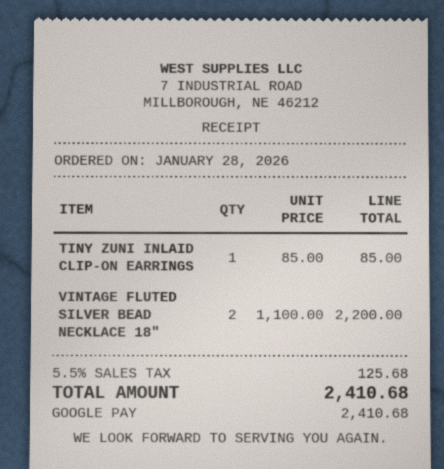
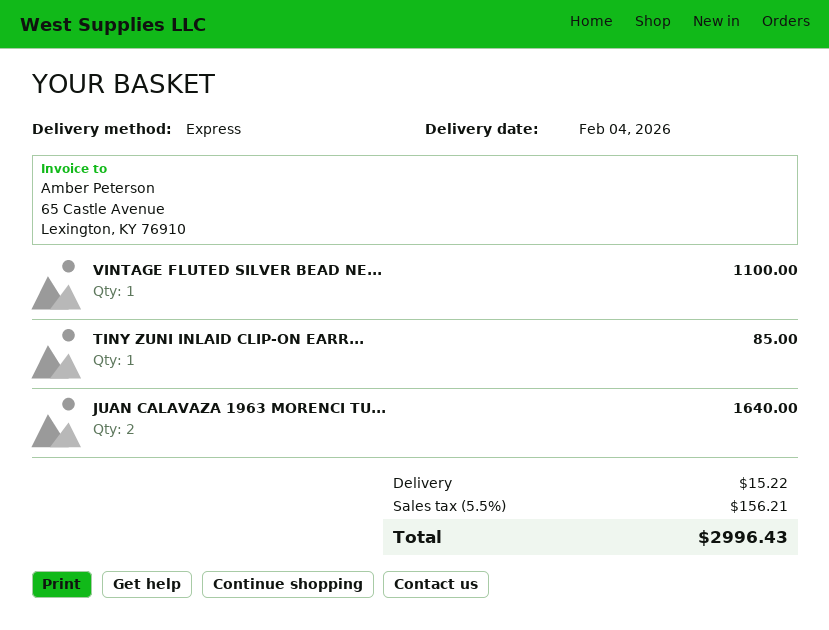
VINTAGE FLUTED SILVER BEAD NECKLACE 18": 2 for 2200.00 -> 1 for 1100.00
JUAN CALAVAZA 1963 MORENCI TU...: none -> 2 for 1640.00
shipping: none -> 15.22
tax: 5.5% = 125.68 -> 5.5% = 156.21
total: 2410.68 -> 2996.43

